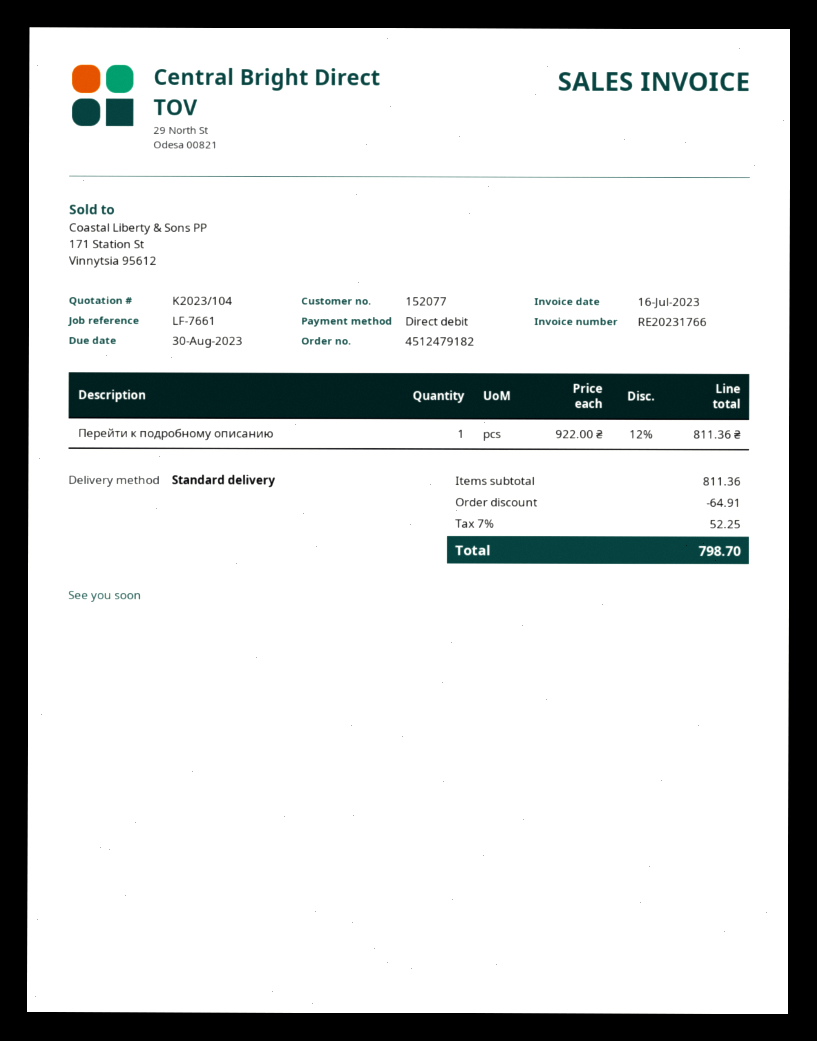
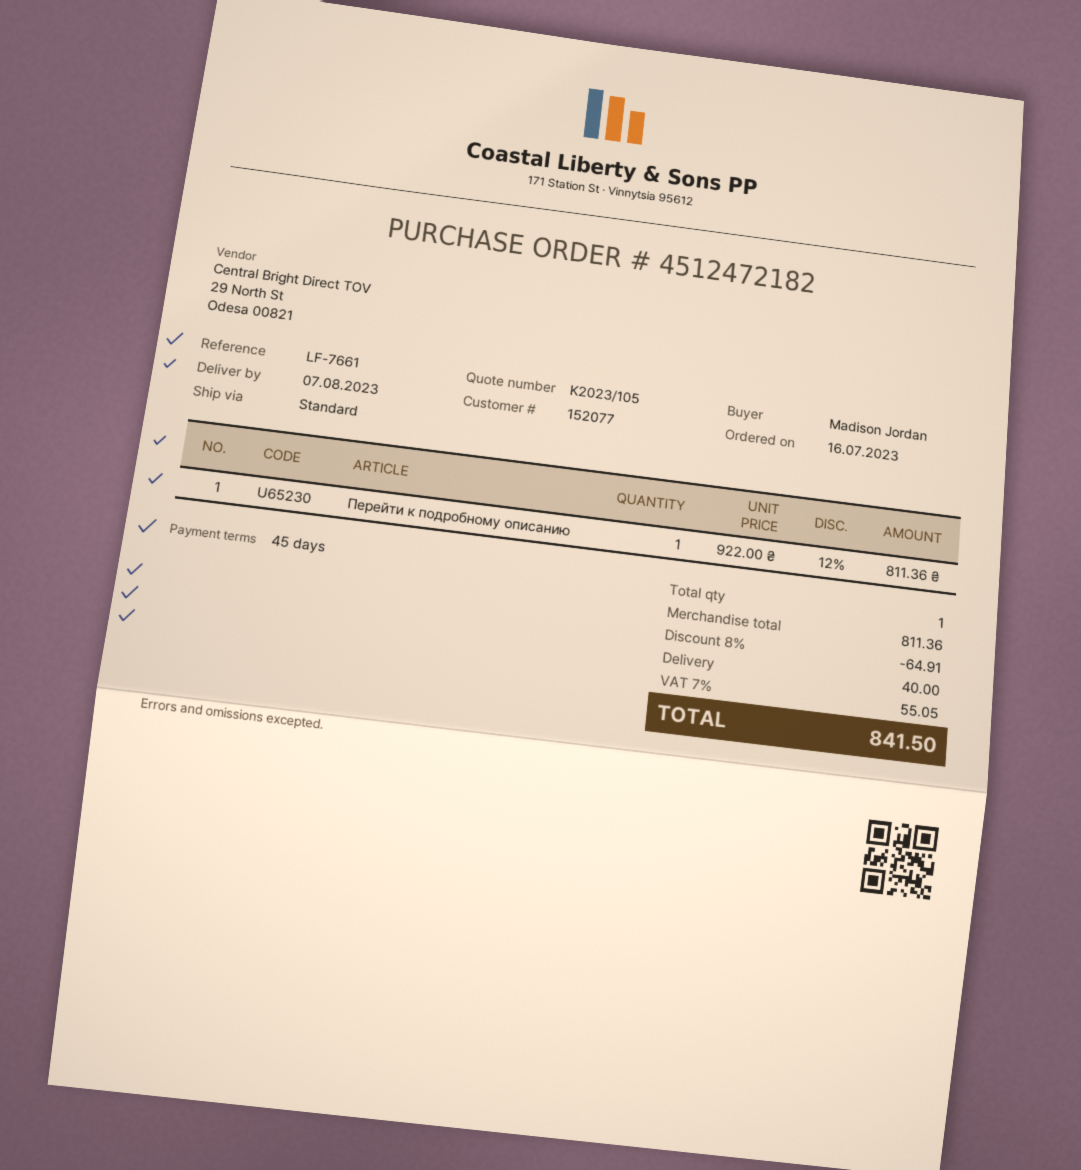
quote number: K2023/104 -> K2023/105
order number: 4512479182 -> 4512472182
shipping: none -> 40.00
tax: 7% = 52.25 -> 7% = 55.05
total: 798.70 -> 841.50

